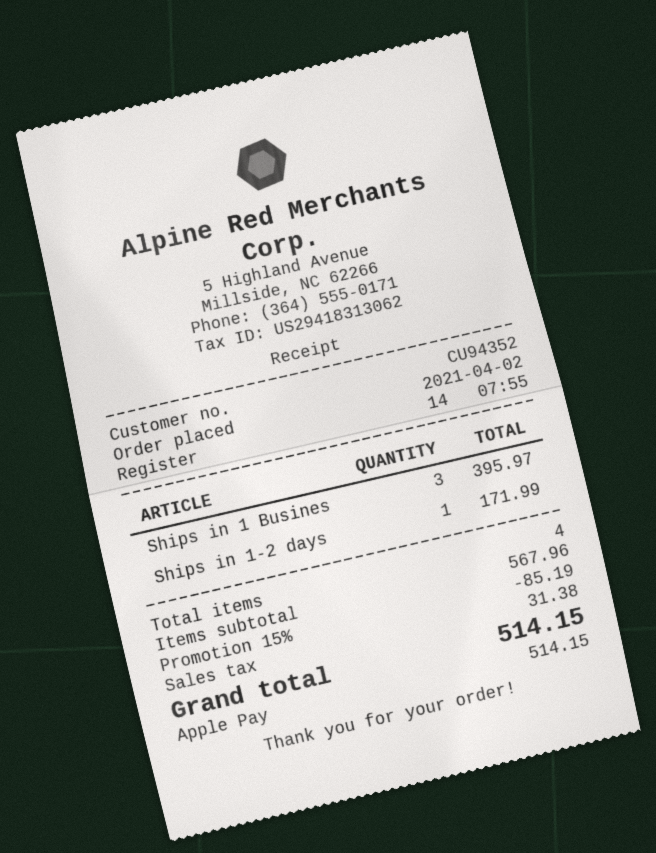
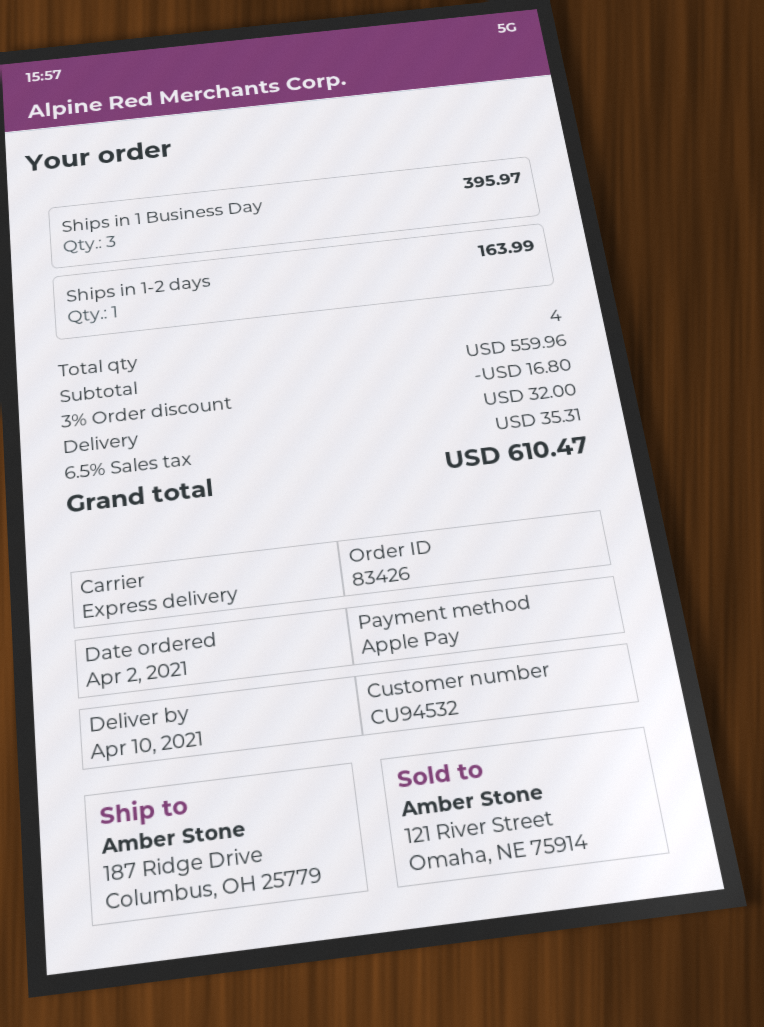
customer number: CU94352 -> CU94532
Ships in 1-2 days: 1 for 171.99 -> 1 for 163.99
subtotal: 567.96 -> 559.96
discount: 15% = 85.19 -> 3% = 16.80
shipping: none -> 32.00
tax: 31.38 -> 35.31
total: 514.15 -> 610.47

